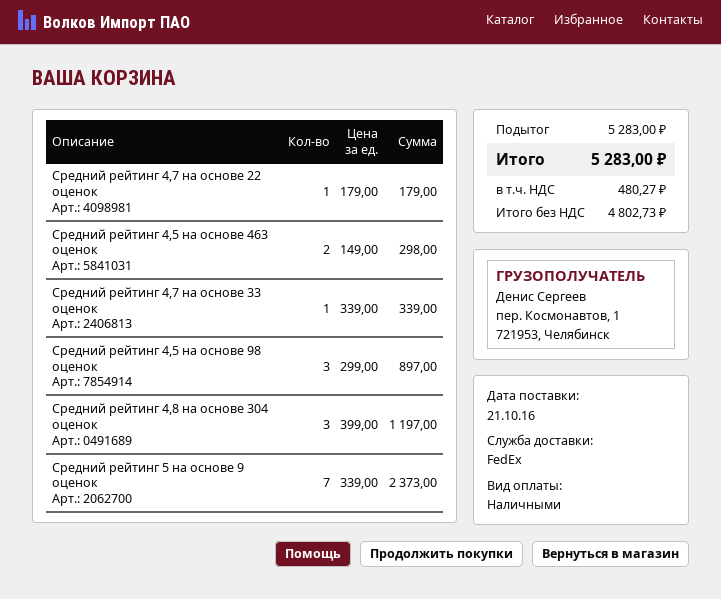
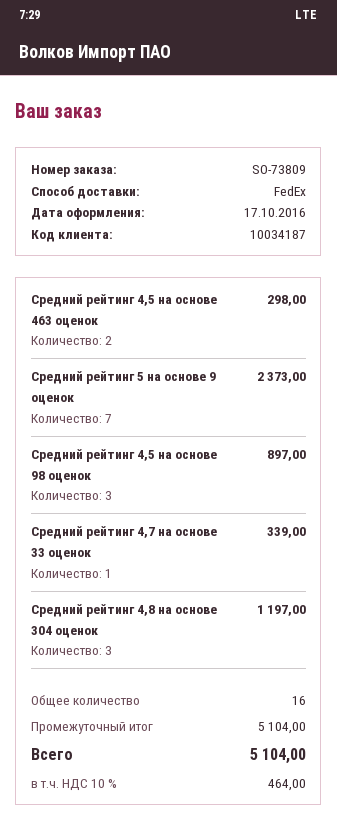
Средний рейтинг 4,7 на основе 22 оценок: 1 for 179.00 -> none
subtotal: 5283.00 -> 5104.00
tax: 480.27 -> 464.00
total: 5283.00 -> 5104.00

